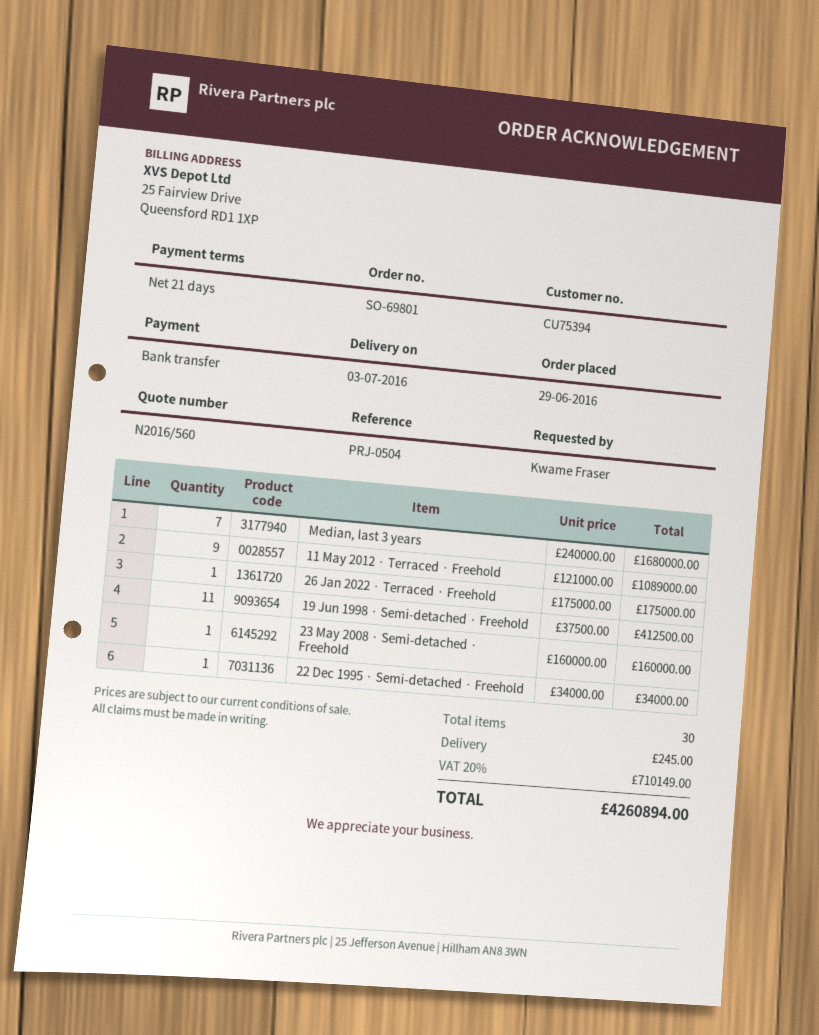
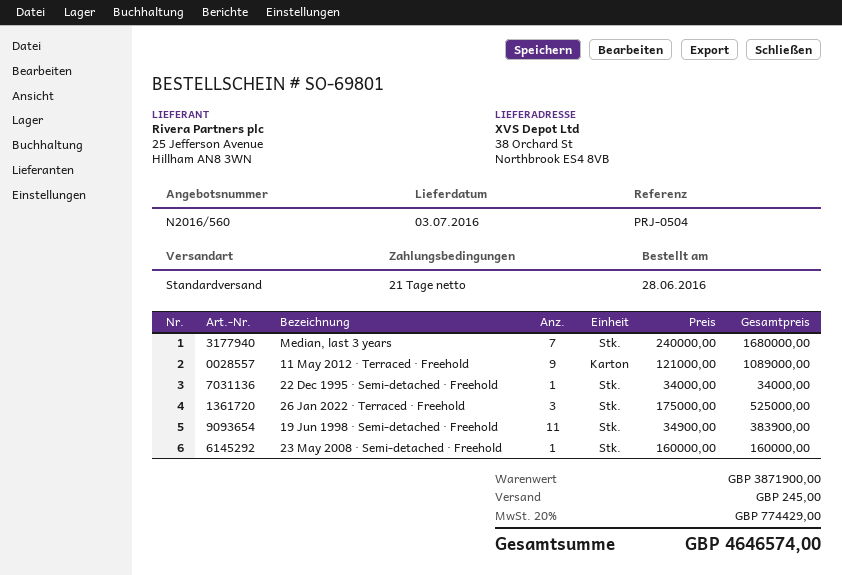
order date: 2016-06-29 -> 2016-06-28
26 Jan 2022 · Terraced · Freehold: 1 x 175000.00 = 175000.00 -> 3 x 175000.00 = 525000.00
19 Jun 1998 · Semi-detached · Freehold: 11 x 37500.00 = 412500.00 -> 11 x 34900.00 = 383900.00
tax: 20% = 710149.00 -> 20% = 774429.00
total: 4260894.00 -> 4646574.00

